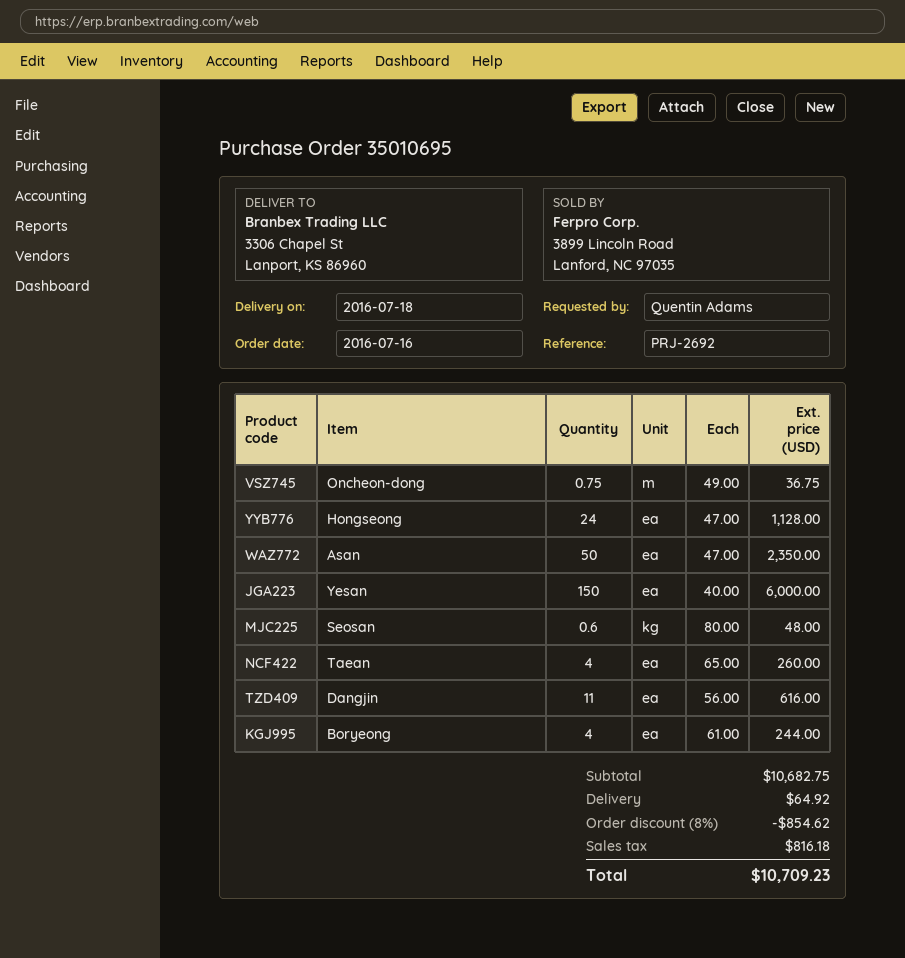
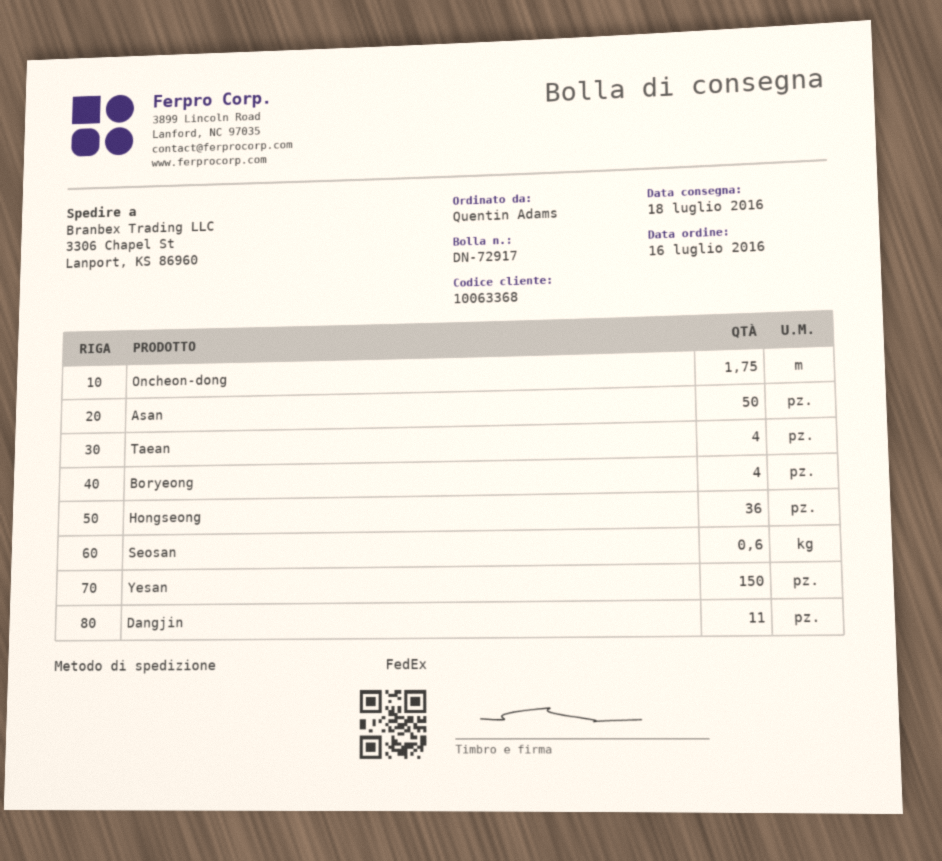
Oncheon-dong: 0.75 -> 1.75
Hongseong: 24 -> 36

